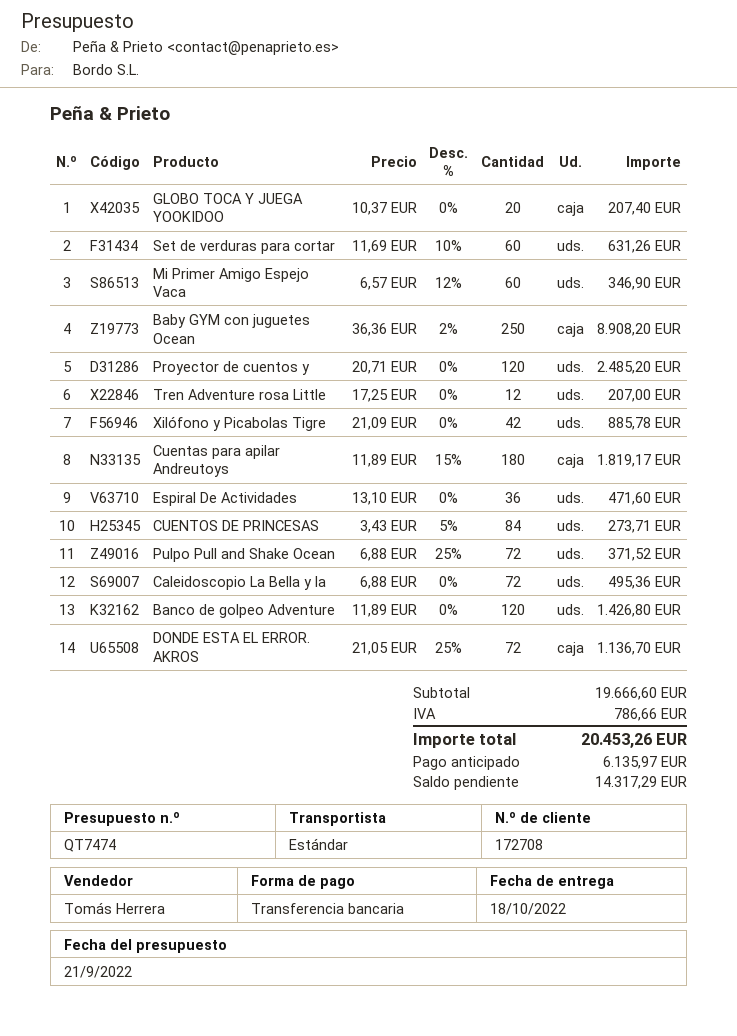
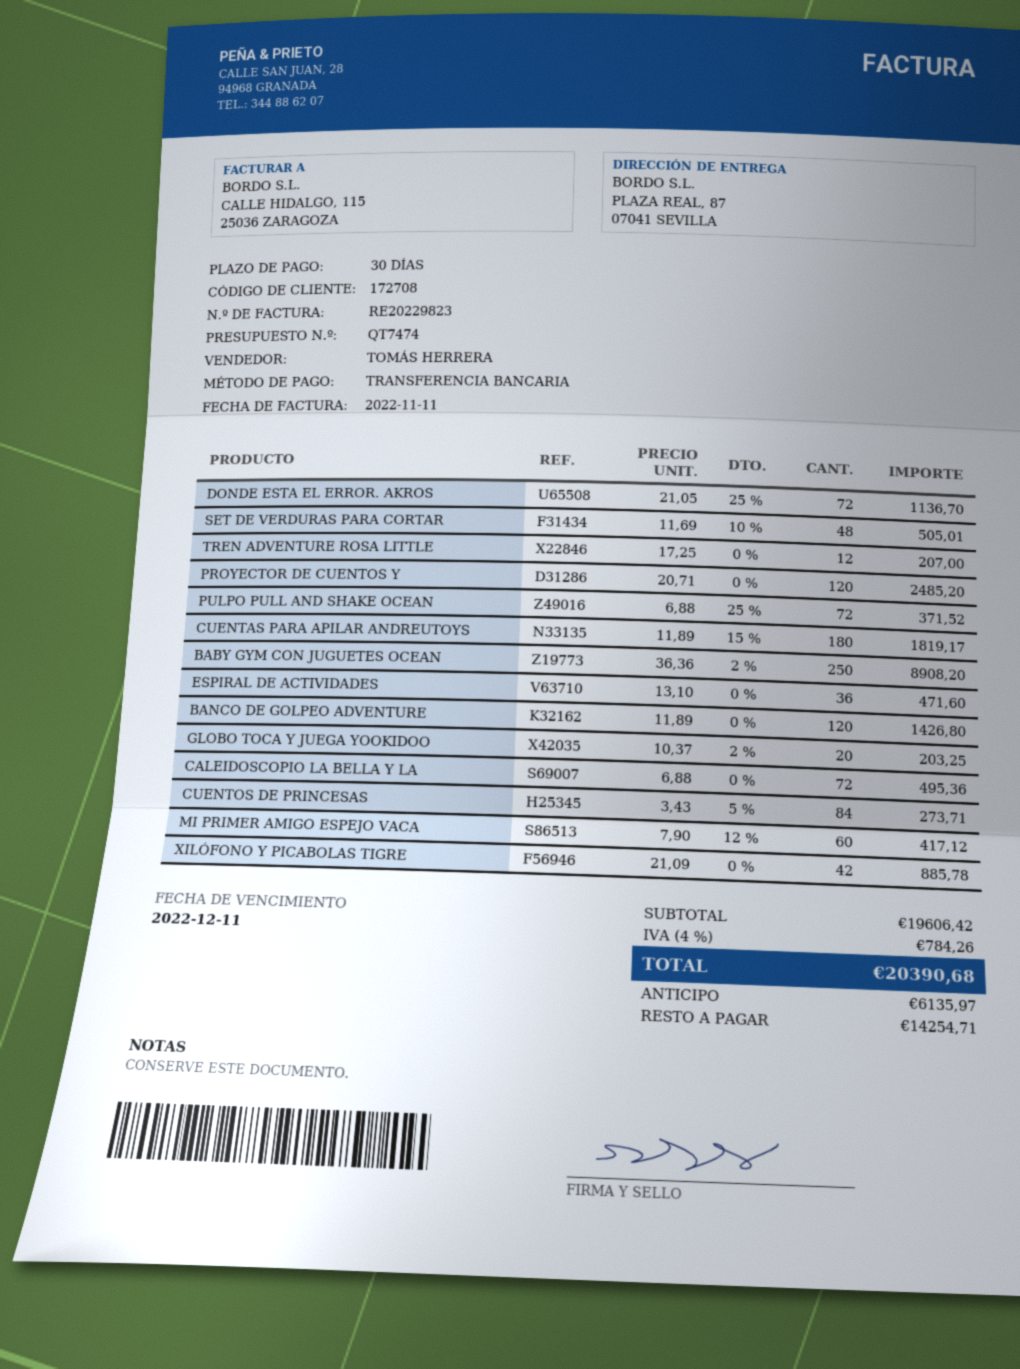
GLOBO TOCA Y JUEGA YOOKIDOO: 20 x 10.37 = 207.40 -> 20 x 10.37 - 2% = 203.25
Set de verduras para cortar: 60 x 11.69 - 10% = 631.26 -> 48 x 11.69 - 10% = 505.01
Mi Primer Amigo Espejo Vaca: 60 x 6.57 - 12% = 346.90 -> 60 x 7.90 - 12% = 417.12
subtotal: 19666.60 -> 19606.42
tax: 786.66 -> 784.26
total: 20453.26 -> 20390.68
balance: 14317.29 -> 14254.71

